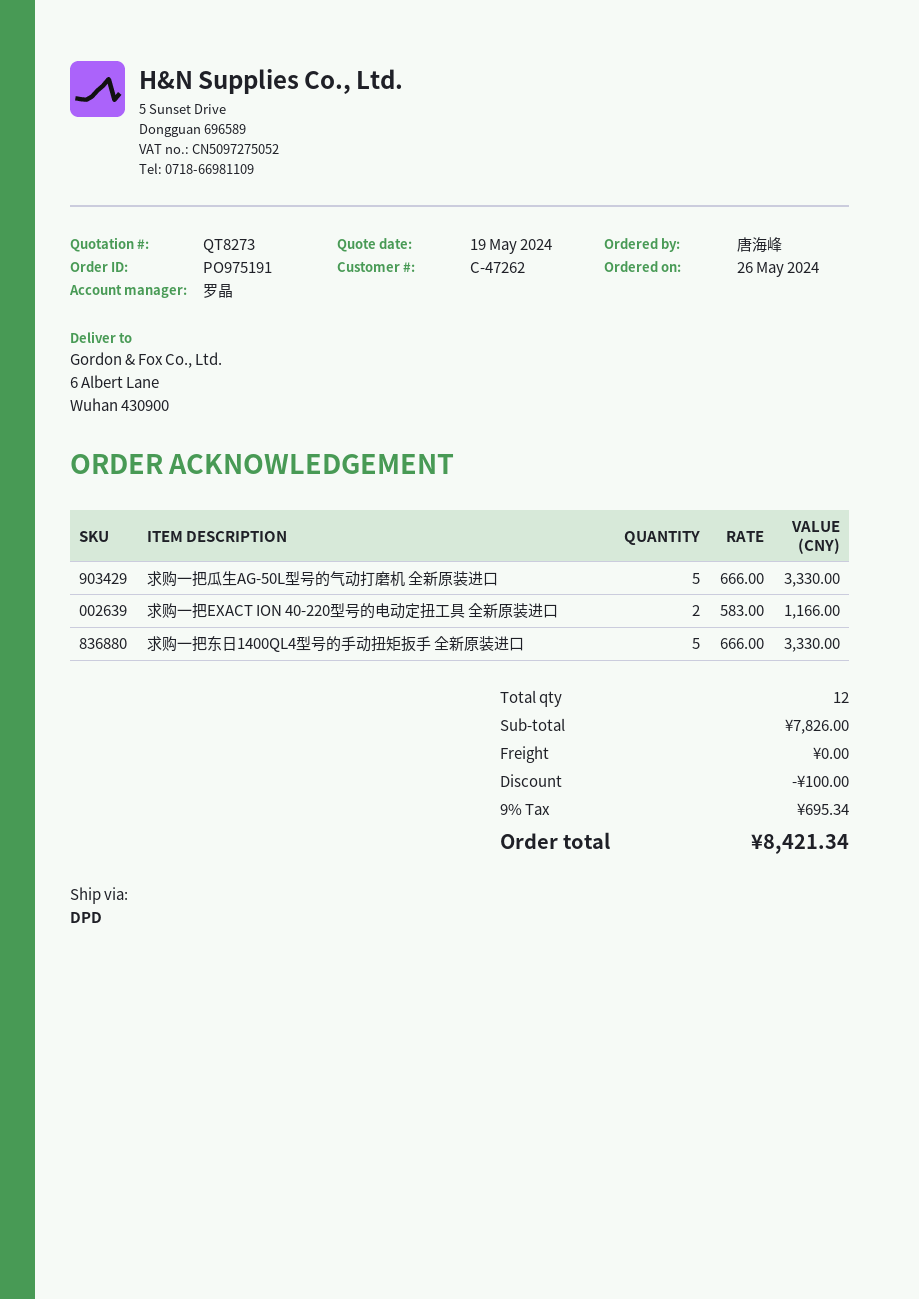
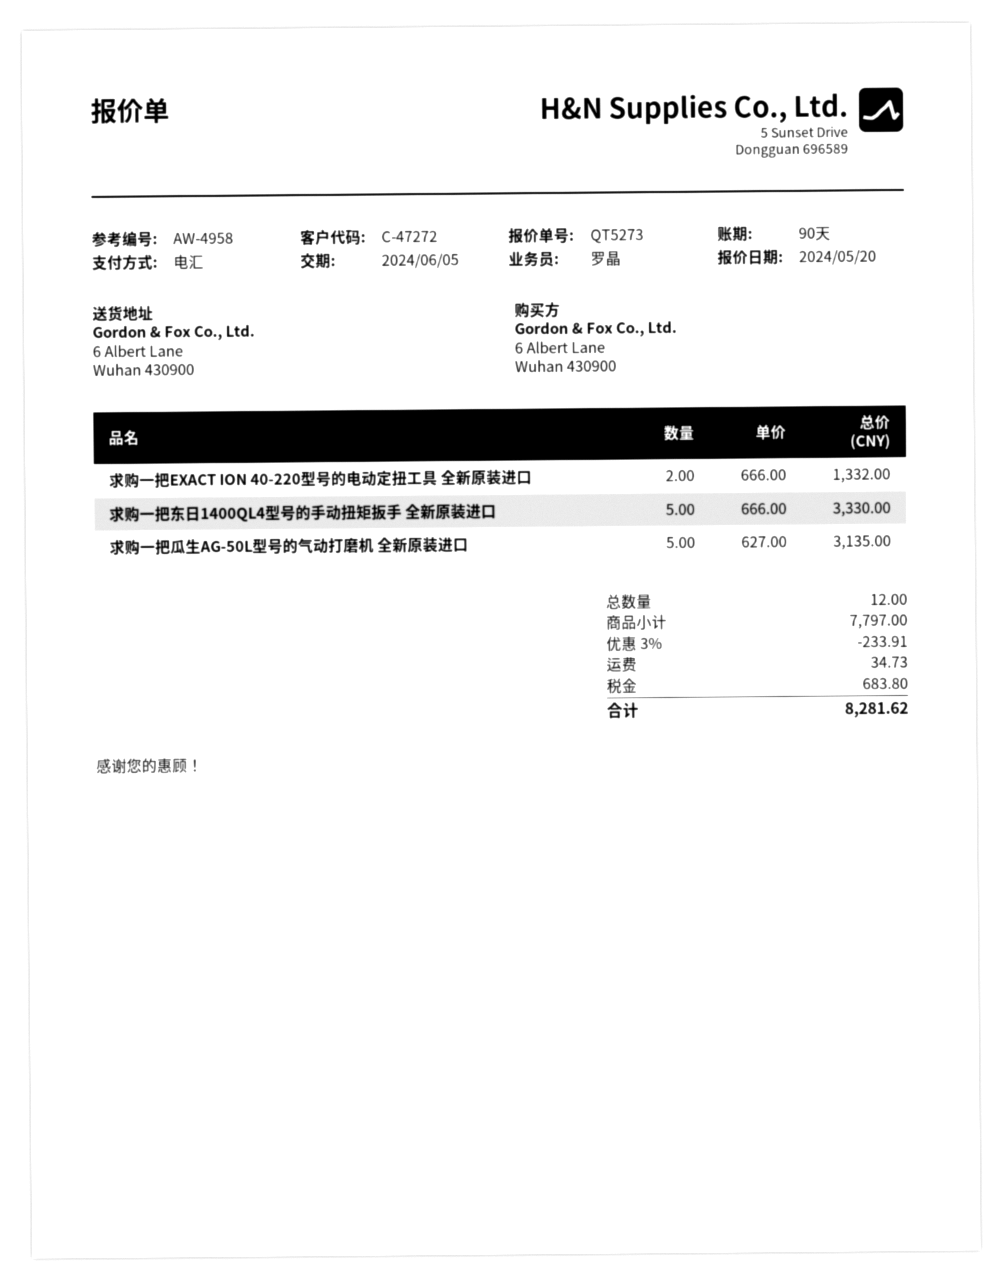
quote number: QT8273 -> QT5273
quote date: 2024-05-19 -> 2024-05-20
customer number: C-47262 -> C-47272
求购一把瓜生AG-50L型号的气动打磨机 全新原装进口: 5 x 666.00 = 3330.00 -> 5 x 627.00 = 3135.00
求购一把EXACT ION 40-220型号的电动定扭工具 全新原装进口: 2 x 583.00 = 1166.00 -> 2 x 666.00 = 1332.00
subtotal: 7826.00 -> 7797.00
discount: 100.00 -> 233.91
shipping: 0.00 -> 34.73
tax: 695.34 -> 683.80
total: 8421.34 -> 8281.62

